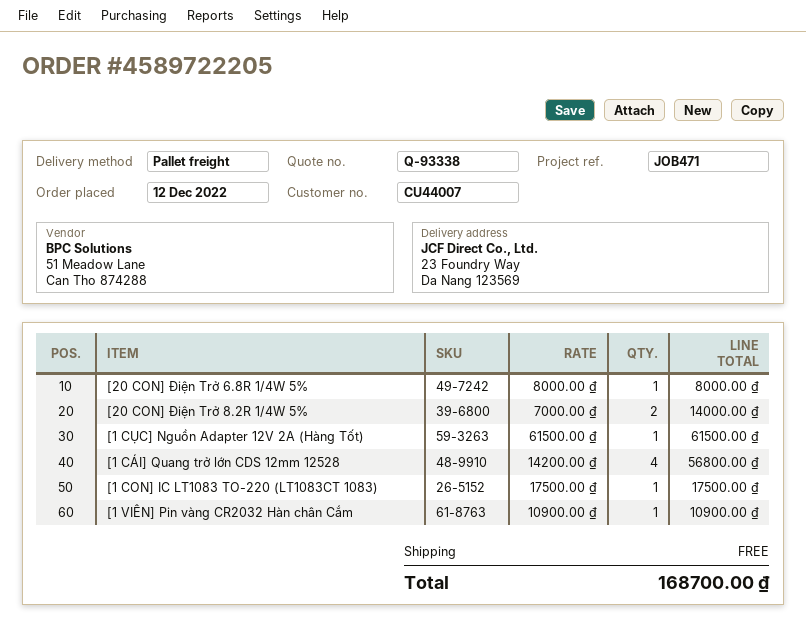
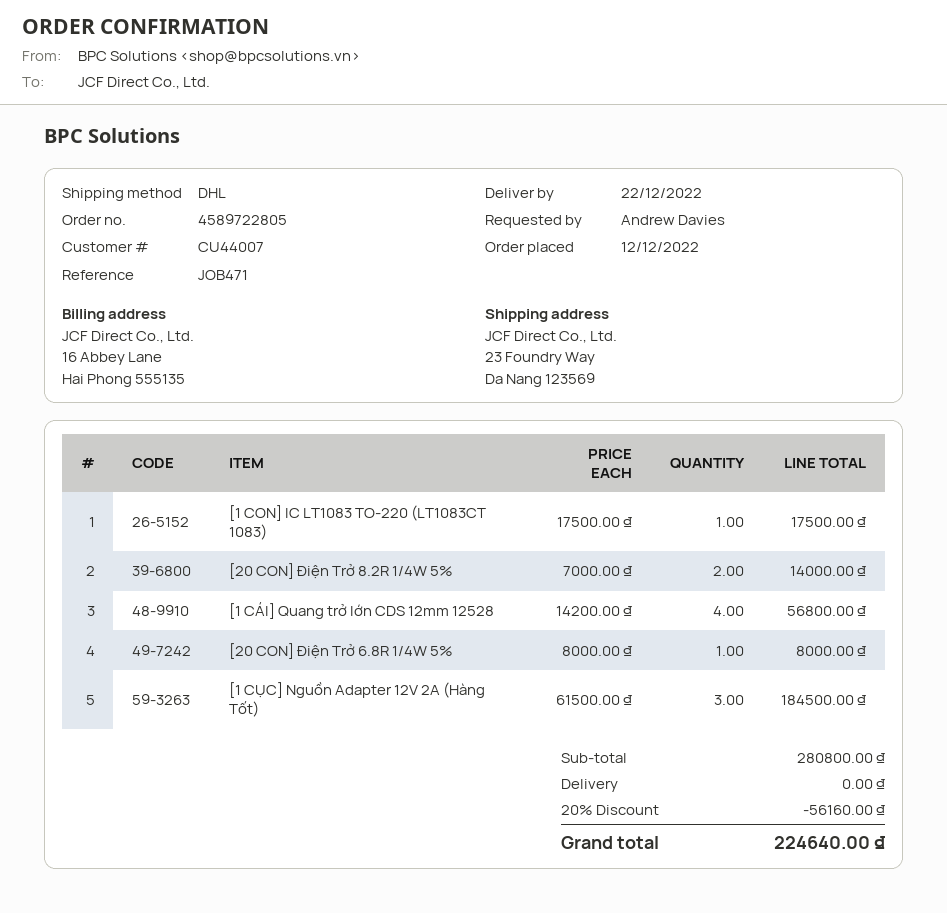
order number: 4589722205 -> 4589722805
shipping method: pallet freight -> DHL
[1 CỤC] Nguồn Adapter 12V 2A (Hàng Tốt): 1 x 61500.00 = 61500.00 -> 3 x 61500.00 = 184500.00
[1 VIÊN] Pin vàng CR2032 Hàn chân Cắm: 1 x 10900.00 = 10900.00 -> none
discount: none -> 20% = 56160.00
total: 168700.00 -> 224640.00

